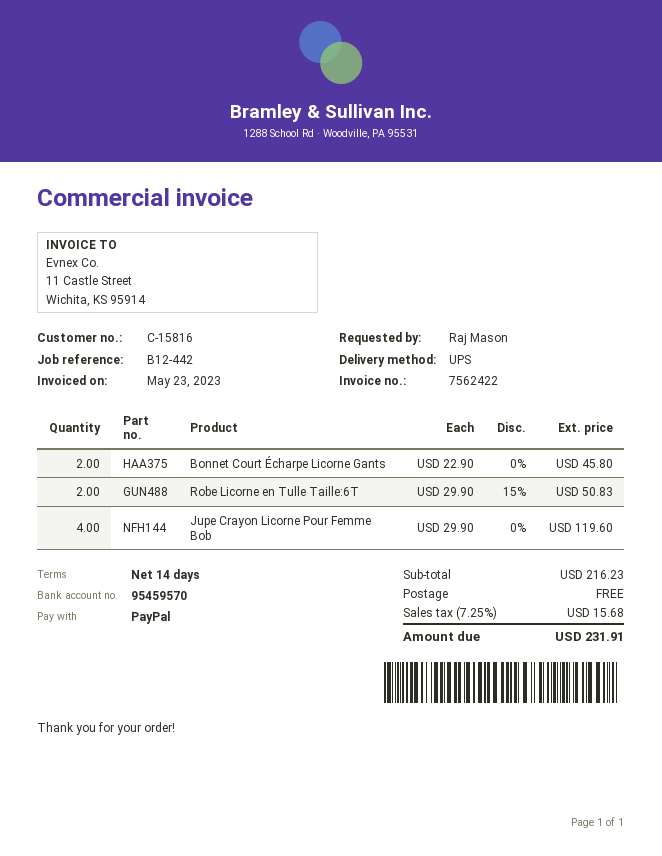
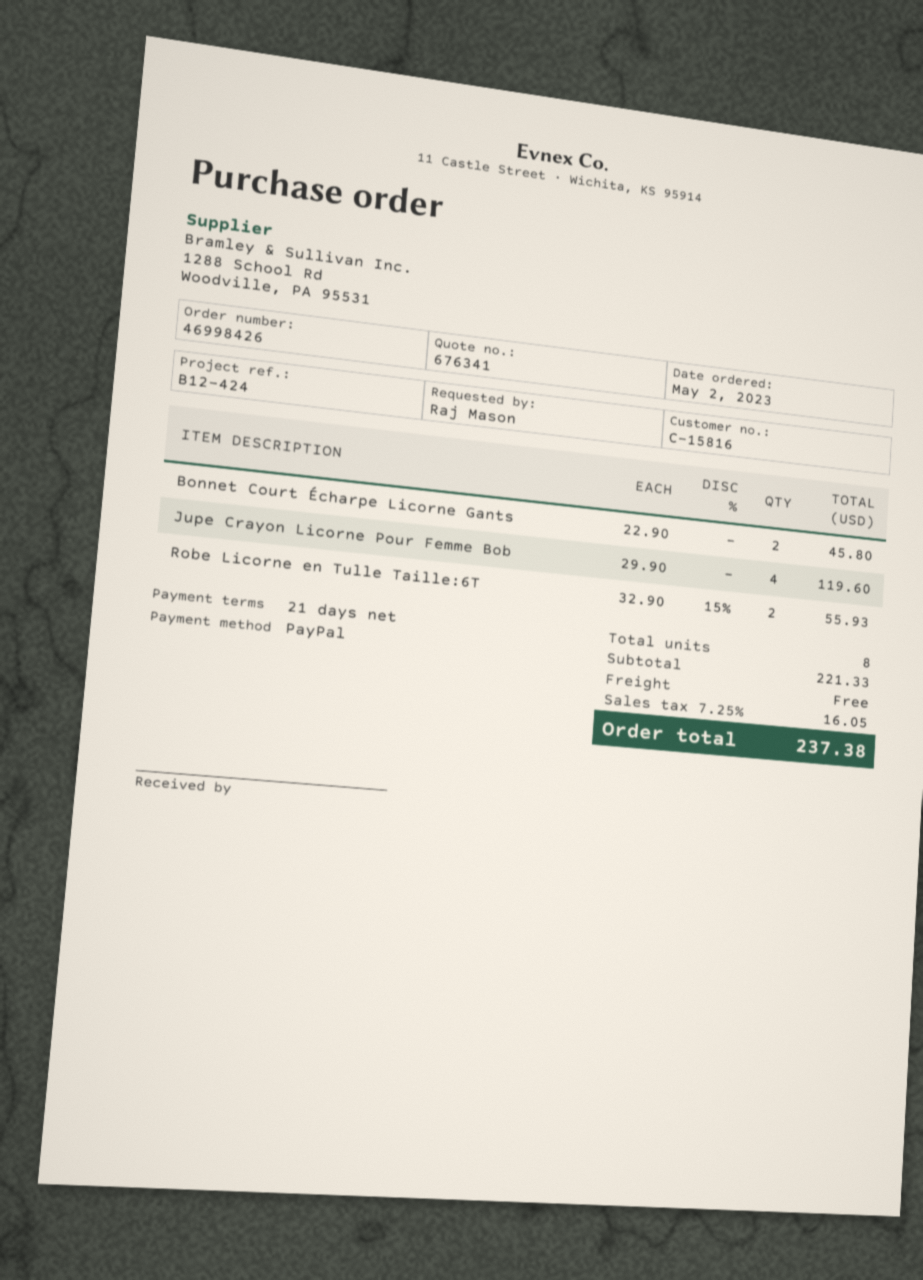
payment terms: 14 days -> 21 days
reference: B12-442 -> B12-424
Robe Licorne en Tulle Taille:6T: 2 x 29.90 - 15% = 50.83 -> 2 x 32.90 - 15% = 55.93
subtotal: 216.23 -> 221.33
tax: 7.25% = 15.68 -> 7.25% = 16.05
total: 231.91 -> 237.38

